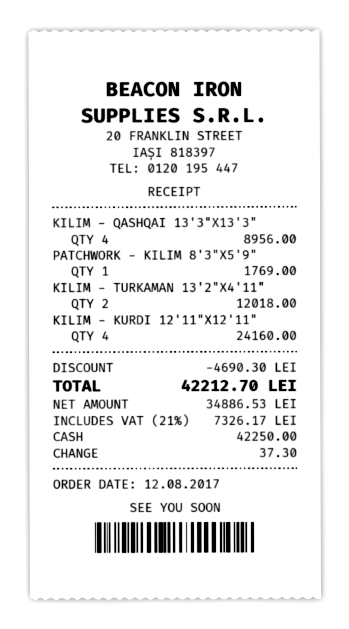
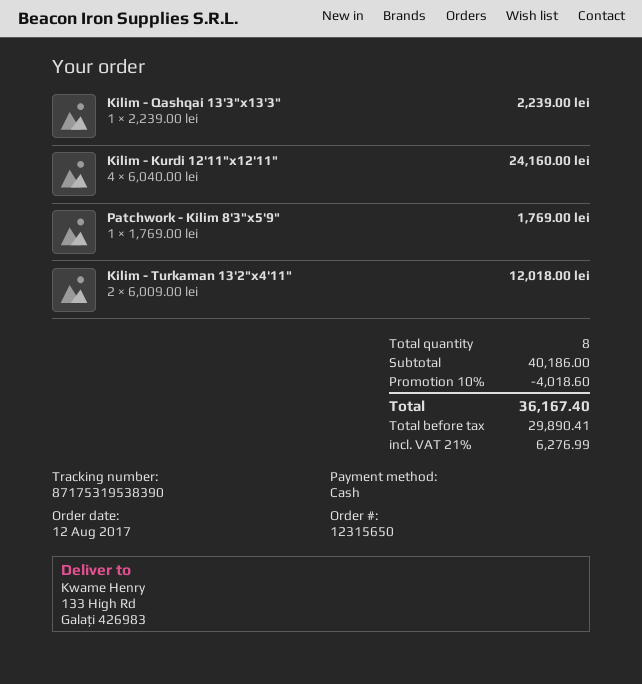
KILIM - QASHQAI 13'3"X13'3": 4 for 8956.00 -> 1 for 2239.00
discount: 4690.30 -> 4018.60
net: 34886.53 -> 29890.41
tax: 21% = 7326.17 -> 21% = 6276.99
total: 42212.70 -> 36167.40

